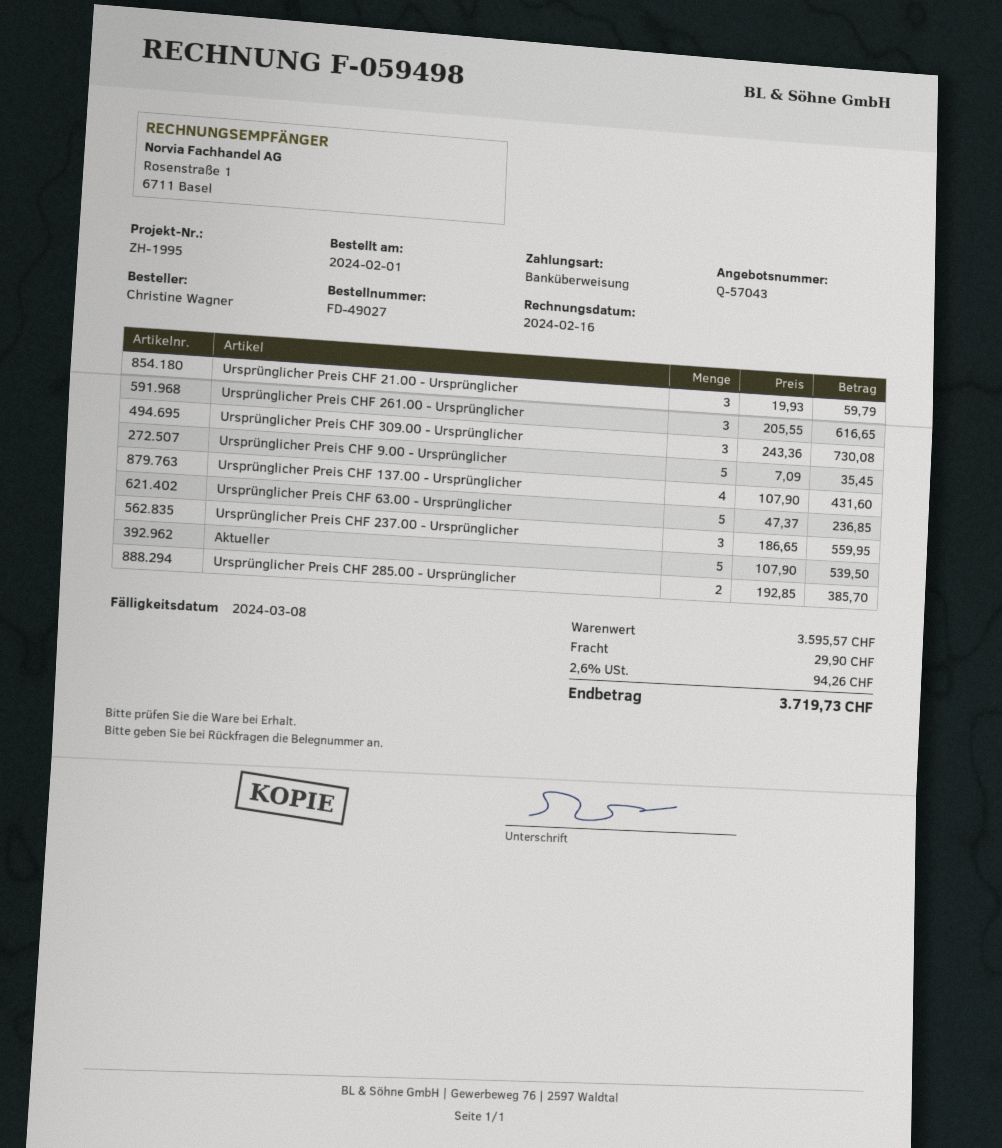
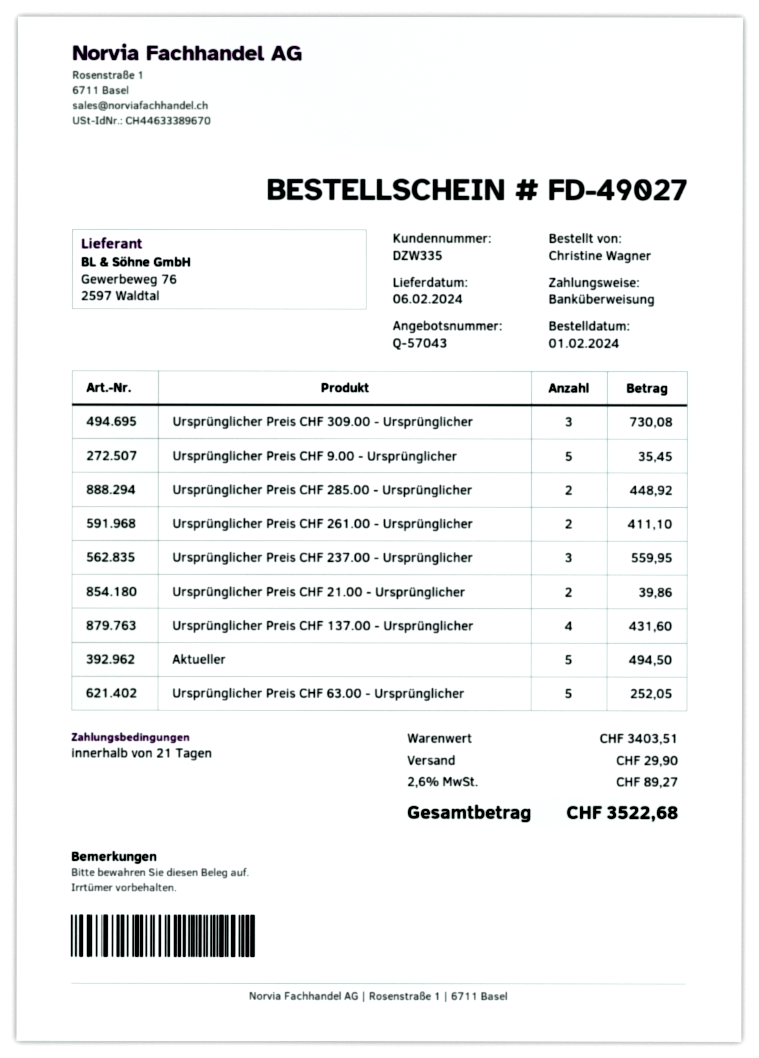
Ursprünglicher Preis CHF 21.00 - Ursprünglicher: 3 for 59.79 -> 2 for 39.86
Ursprünglicher Preis CHF 261.00 - Ursprünglicher: 3 for 616.65 -> 2 for 411.10
Ursprünglicher Preis CHF 63.00 - Ursprünglicher: 5 for 236.85 -> 5 for 252.05
Aktueller: 5 for 539.50 -> 5 for 494.50
Ursprünglicher Preis CHF 285.00 - Ursprünglicher: 2 for 385.70 -> 2 for 448.92
subtotal: 3595.57 -> 3403.51
tax: 2.6% = 94.26 -> 2.6% = 89.27
total: 3719.73 -> 3522.68

